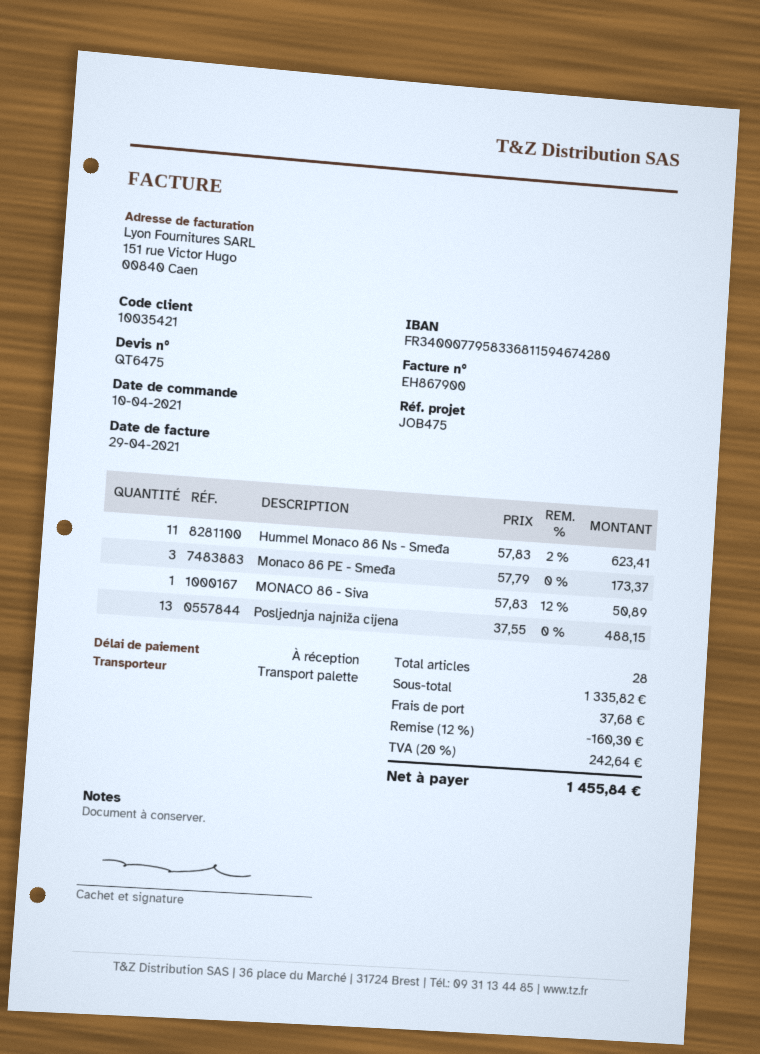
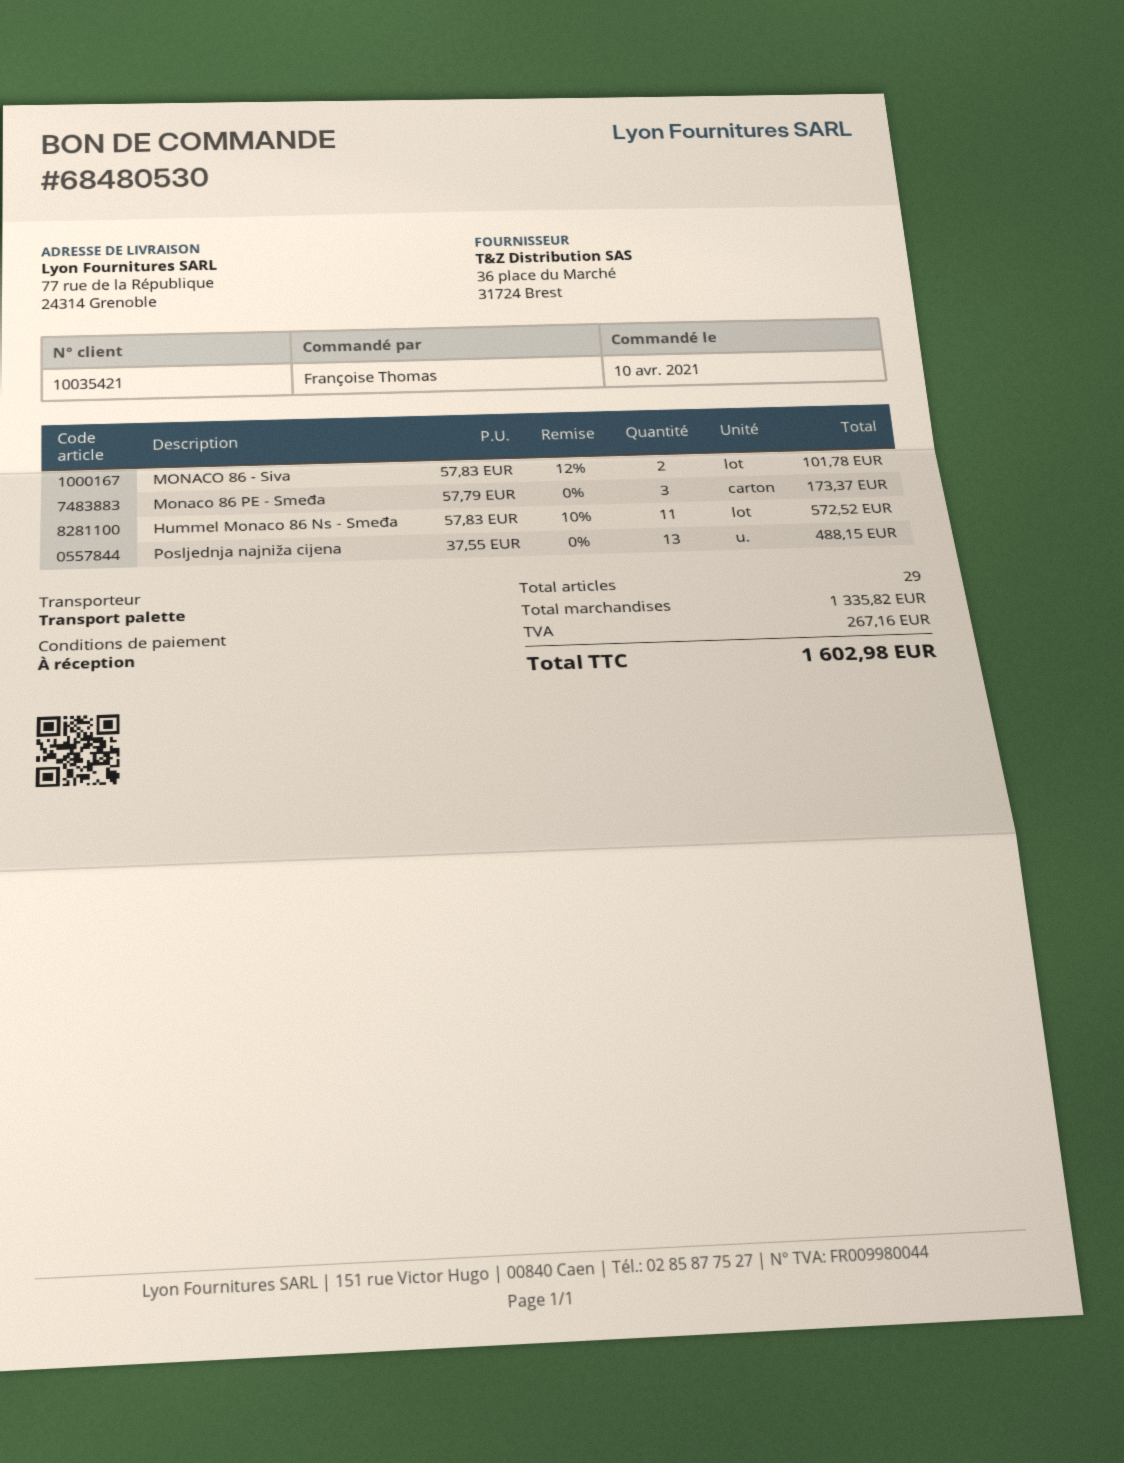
Hummel Monaco 86 Ns - Smeđa: 11 x 57.83 - 2% = 623.41 -> 11 x 57.83 - 10% = 572.52
MONACO 86 - Siva: 1 x 57.83 - 12% = 50.89 -> 2 x 57.83 - 12% = 101.78
total quantity: 28 -> 29
discount: 12% = 160.30 -> none
shipping: 37.68 -> none
tax: 242.64 -> 267.16
total: 1455.84 -> 1602.98

